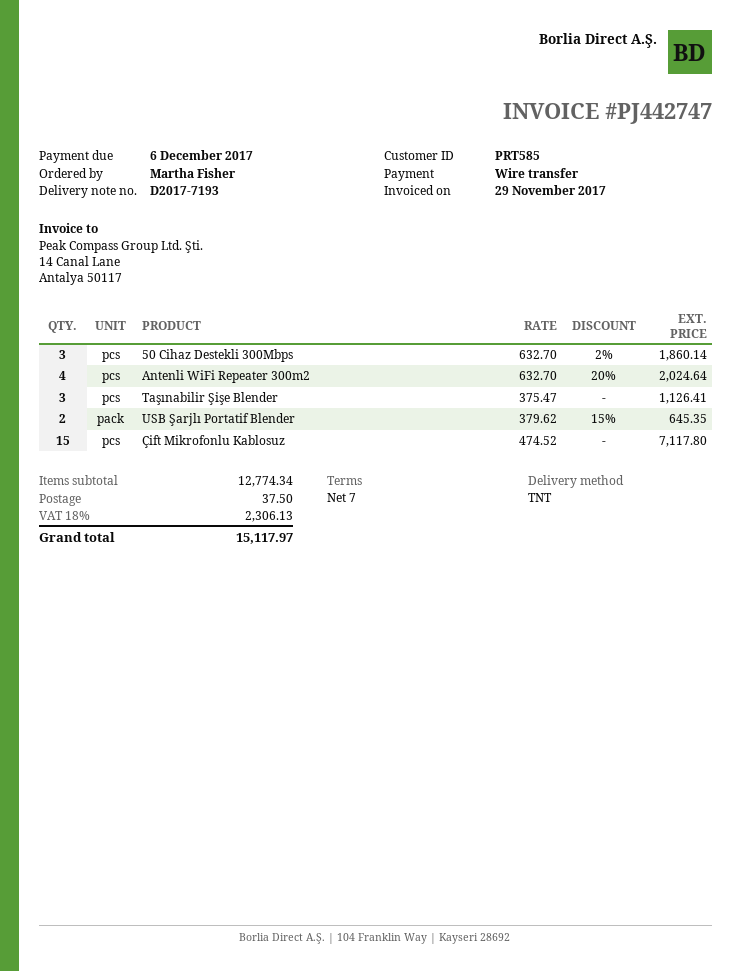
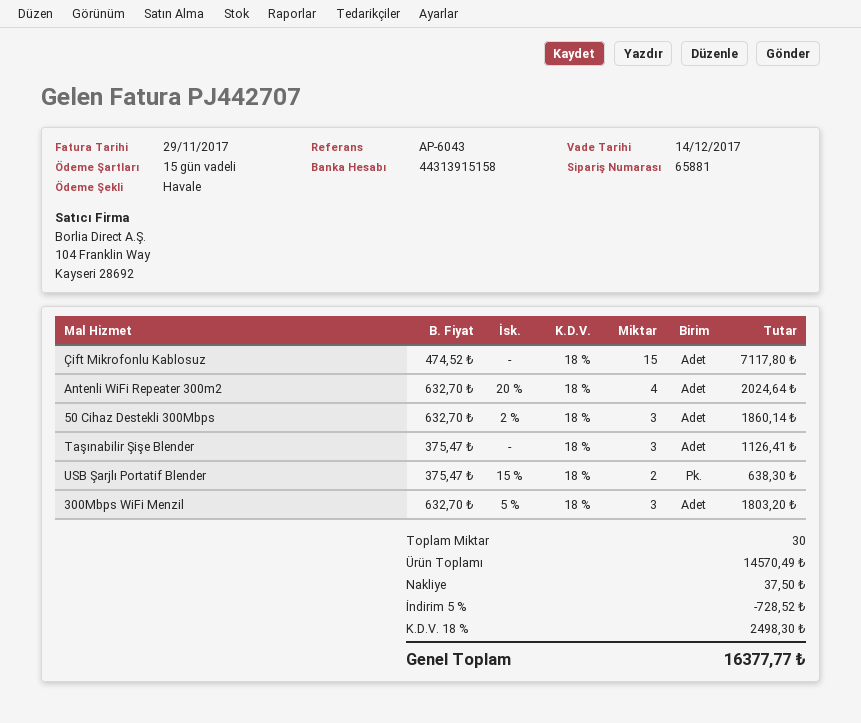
invoice number: PJ442747 -> PJ442707
payment terms: 7 days -> 15 days
due date: 2017-12-06 -> 2017-12-14
USB Şarjlı Portatif Blender: 2 x 379.62 - 15% = 645.35 -> 2 x 375.47 - 15% = 638.30
300Mbps WiFi Menzil: none -> 3 x 632.70 - 5% = 1803.20
subtotal: 12774.34 -> 14570.49
discount: none -> 5% = 728.52
tax: 18% = 2306.13 -> 18% = 2498.30
total: 15117.97 -> 16377.77

